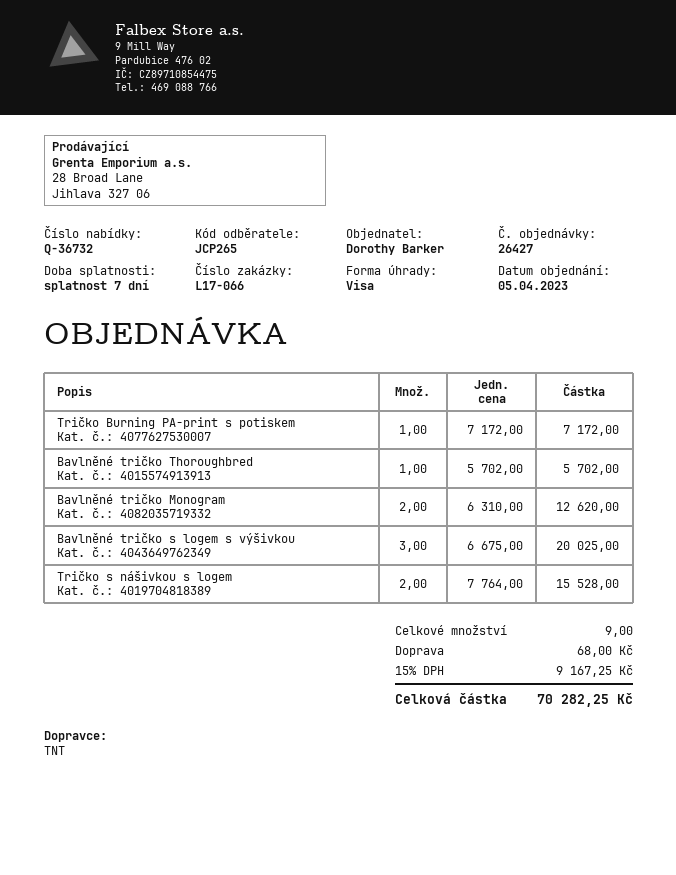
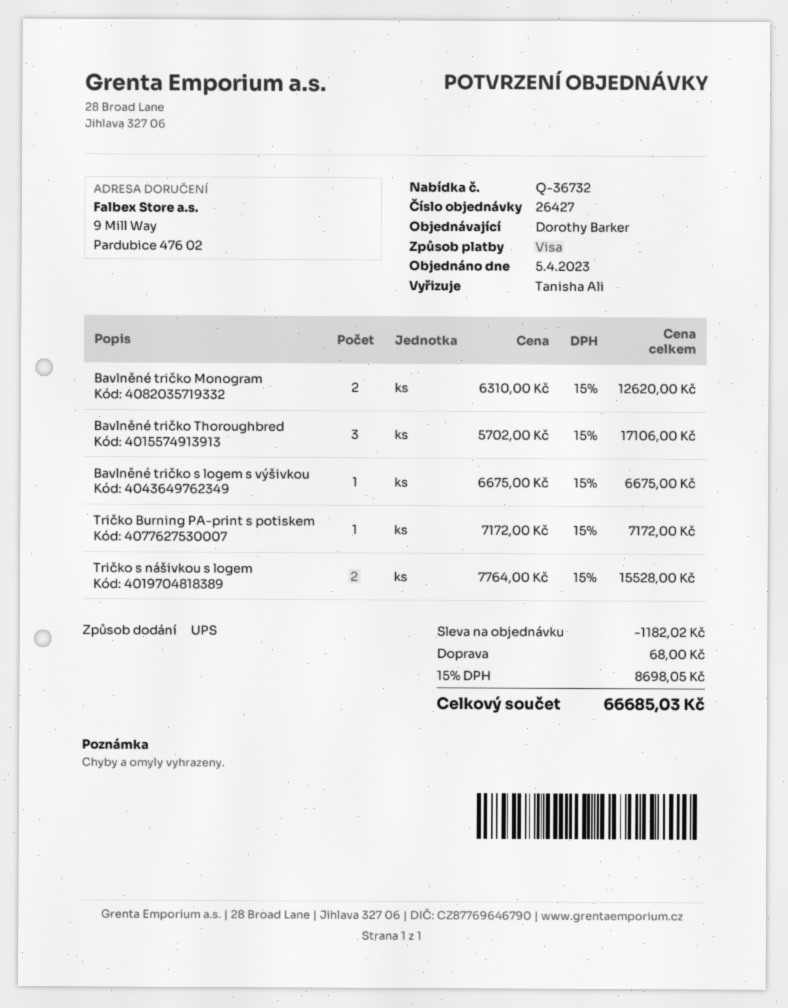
shipping method: TNT -> UPS
Bavlněné tričko Thoroughbred: 1 x 5702.00 = 5702.00 -> 3 x 5702.00 = 17106.00
Bavlněné tričko s logem s výšivkou: 3 x 6675.00 = 20025.00 -> 1 x 6675.00 = 6675.00
discount: none -> 1182.02
tax: 15% = 9167.25 -> 15% = 8698.05
total: 70282.25 -> 66685.03

